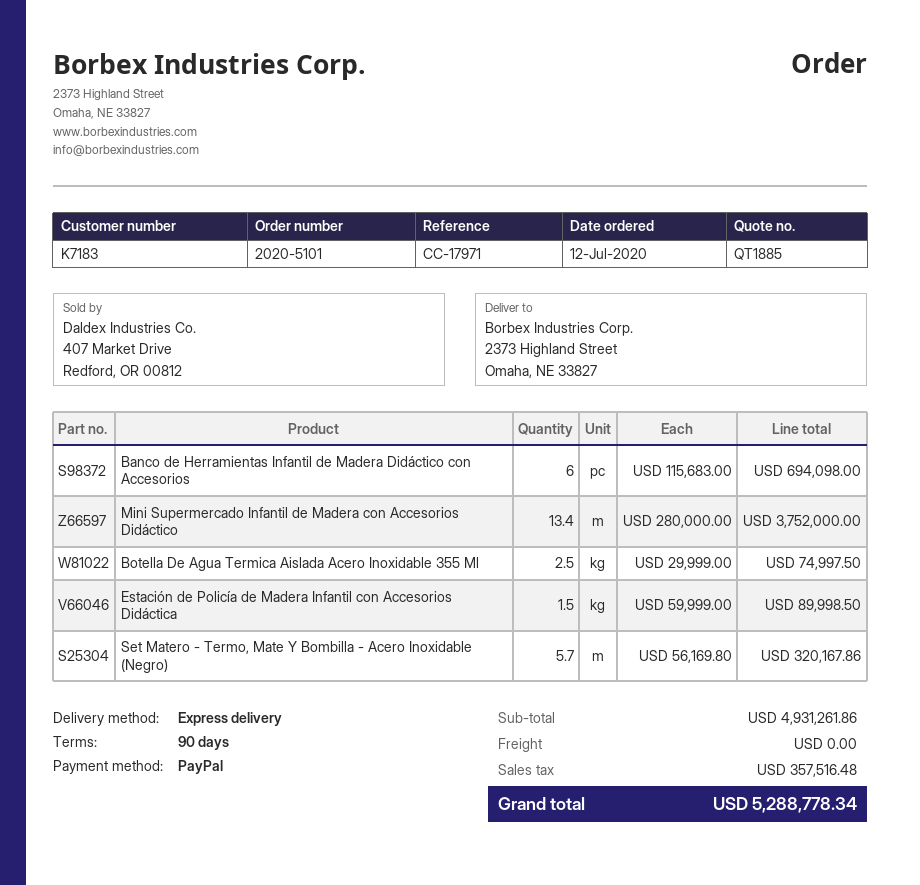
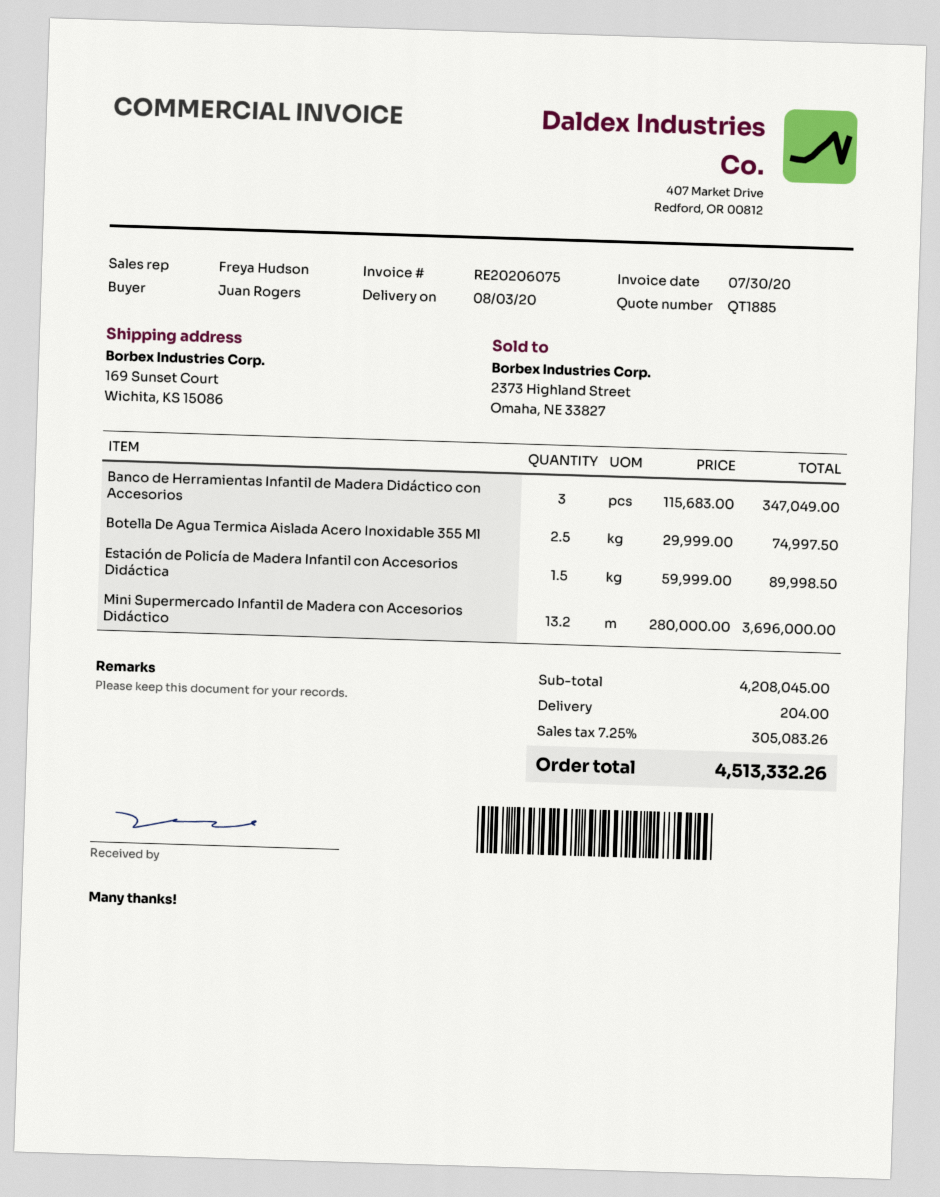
ship to: 2373 Highland Street, Omaha, NE 33827 -> 169 Sunset Court, Wichita, KS 15086
Banco de Herramientas Infantil de Madera Didáctico con Accesorios: 6 x 115683.00 = 694098.00 -> 3 x 115683.00 = 347049.00
Mini Supermercado Infantil de Madera con Accesorios Didáctico: 13.4 x 280000.00 = 3752000.00 -> 13.2 x 280000.00 = 3696000.00
Set Matero - Termo, Mate Y Bombilla - Acero Inoxidable (Negro): 5.7 x 56169.80 = 320167.86 -> none
subtotal: 4931261.86 -> 4208045.00
shipping: 0.00 -> 204.00
tax: 357516.48 -> 305083.26
total: 5288778.34 -> 4513332.26

